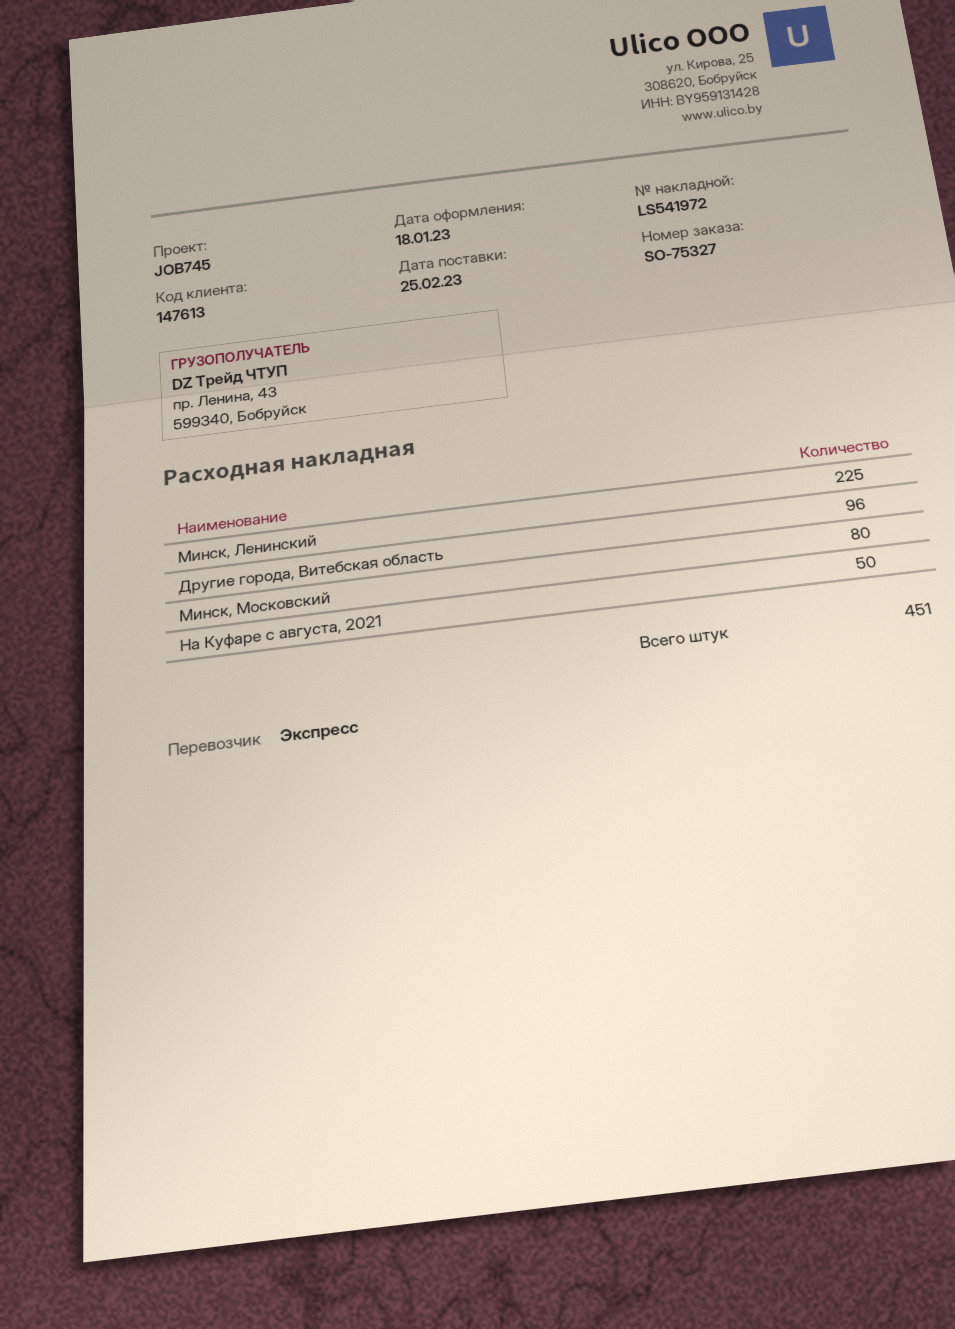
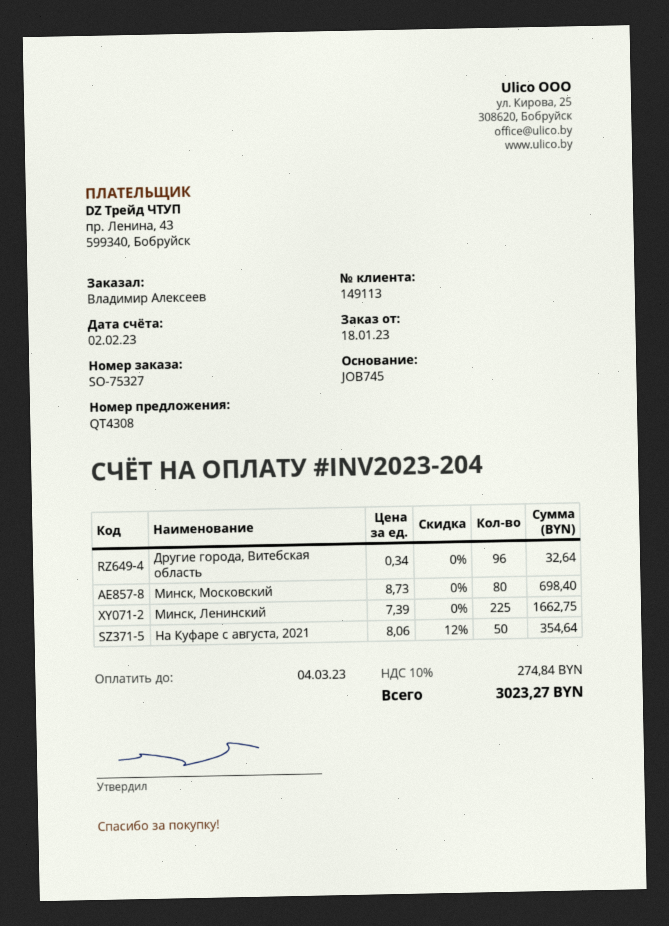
customer number: 147613 -> 149113

